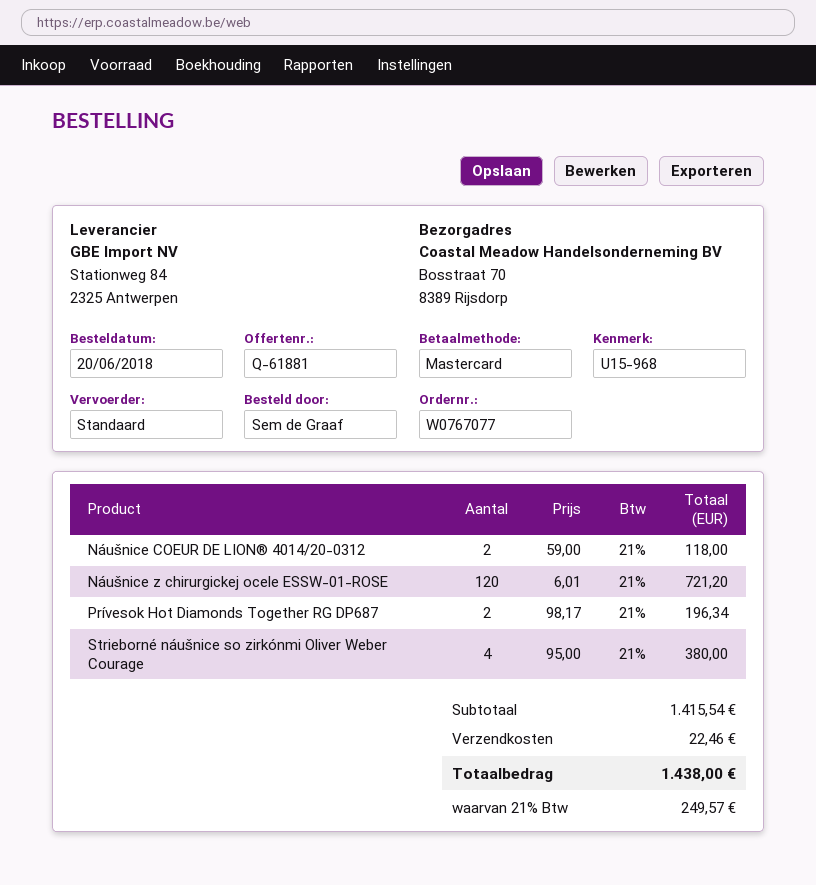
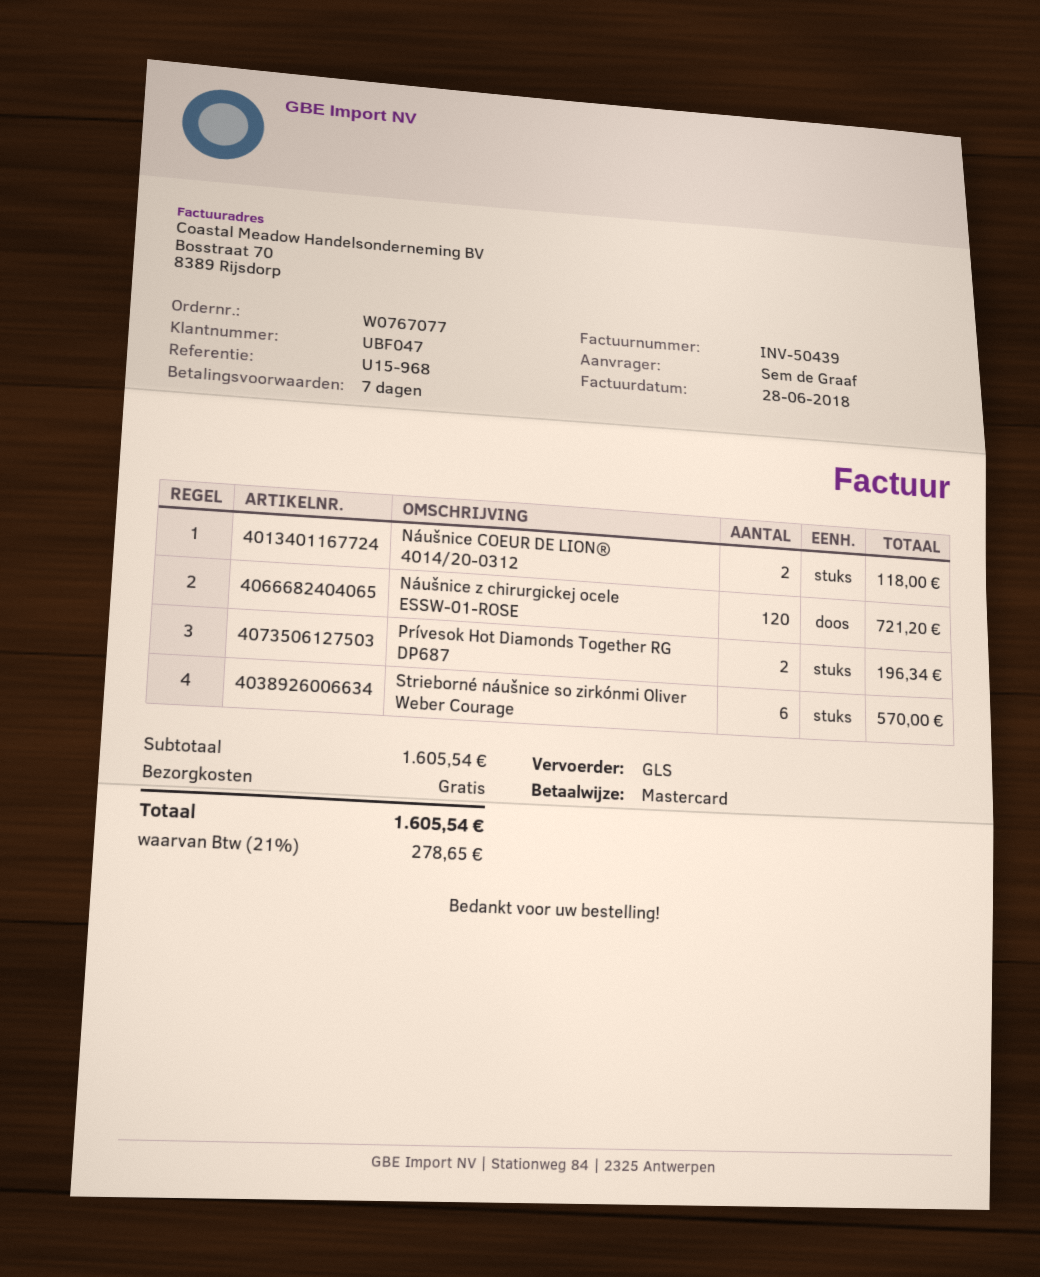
shipping method: standard -> GLS
Strieborné náušnice so zirkónmi Oliver Weber Courage: 4 for 380.00 -> 6 for 570.00
subtotal: 1415.54 -> 1605.54
shipping: 22.46 -> 0.00
tax: 21% = 249.57 -> 21% = 278.65
total: 1438.00 -> 1605.54

